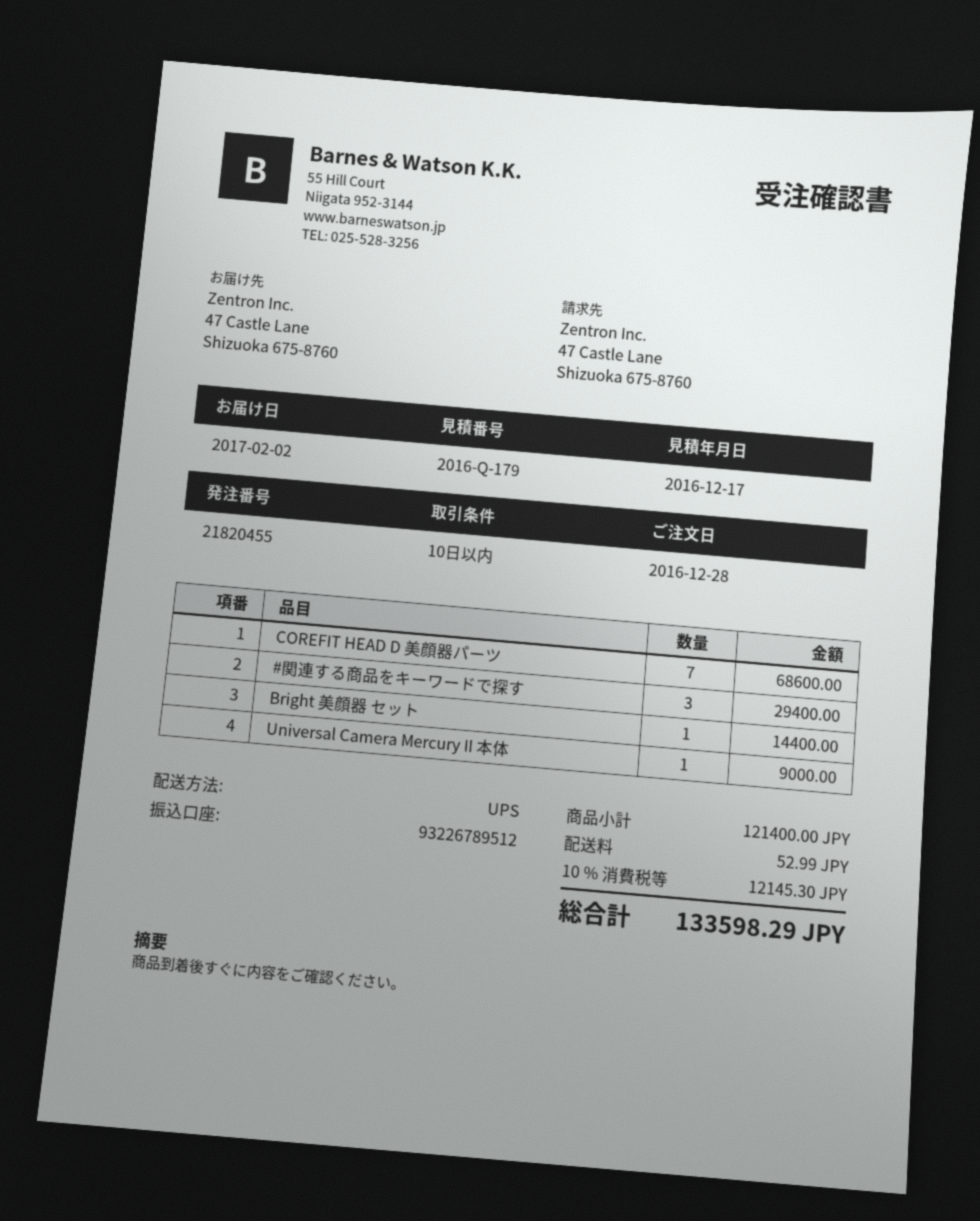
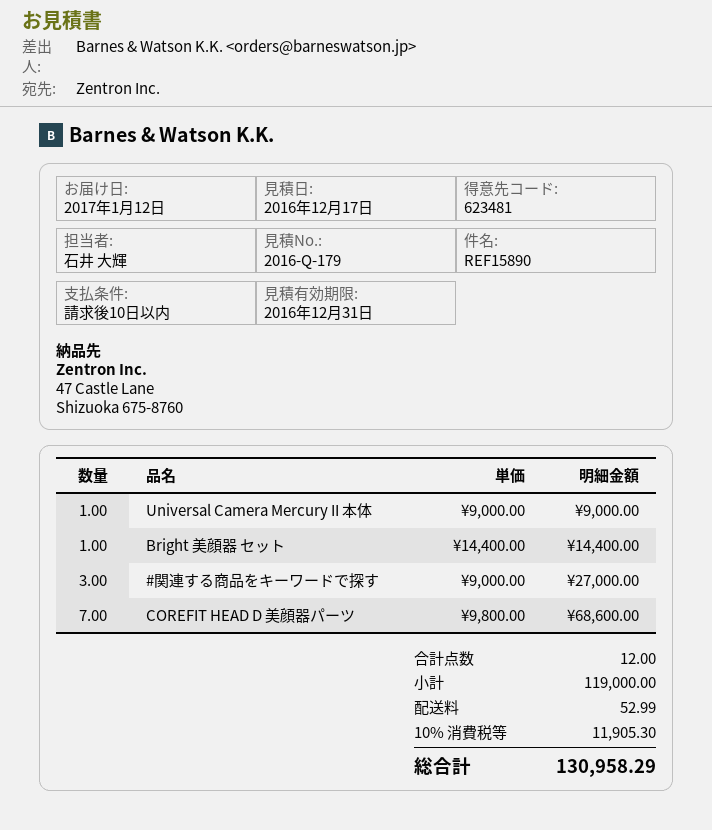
delivery date: 2017-02-02 -> 2017-01-12
#関連する商品をキーワードで探す: 3 for 29400.00 -> 3 for 27000.00
subtotal: 121400.00 -> 119000.00
tax: 10% = 12145.30 -> 10% = 11905.30
total: 133598.29 -> 130958.29

